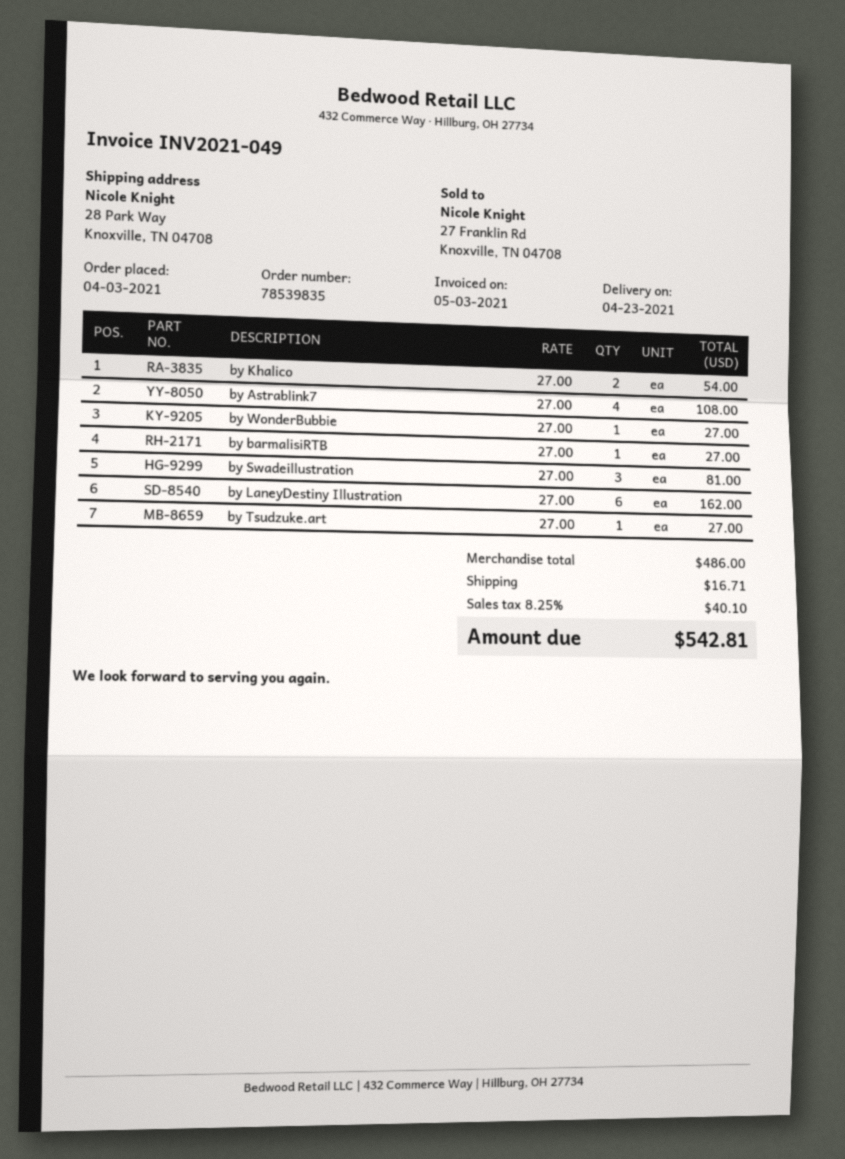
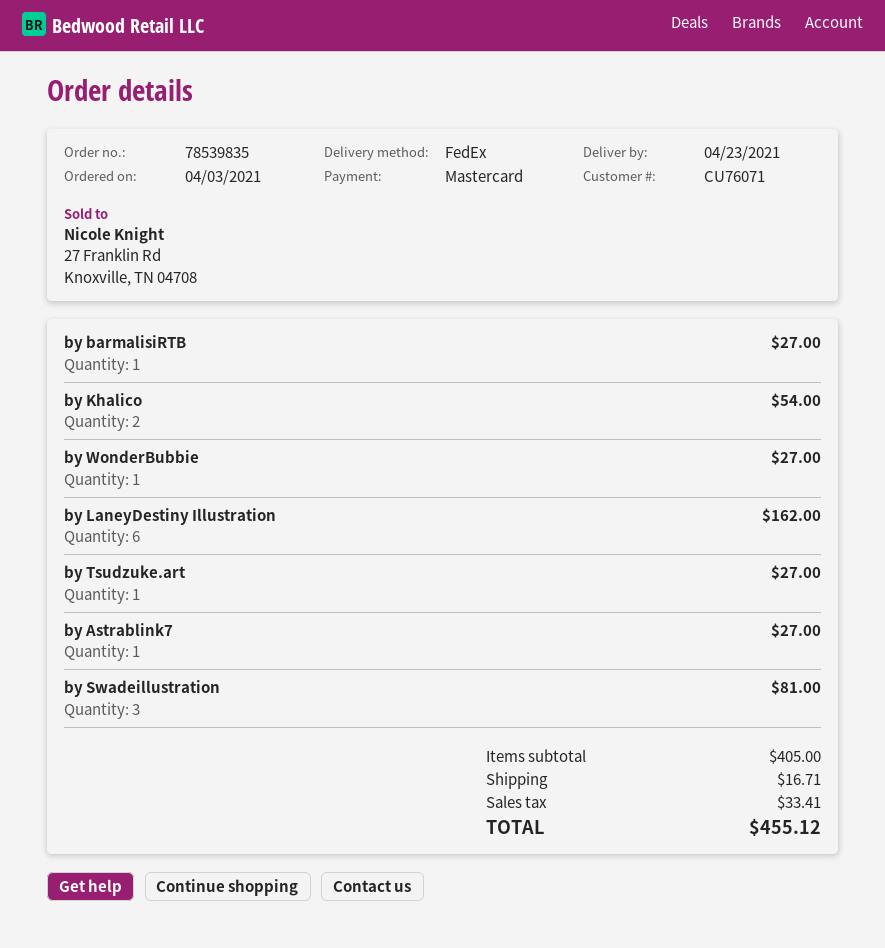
by Astrablink7: 4 for 108.00 -> 1 for 27.00
subtotal: 486.00 -> 405.00
tax: 40.10 -> 33.41
total: 542.81 -> 455.12

